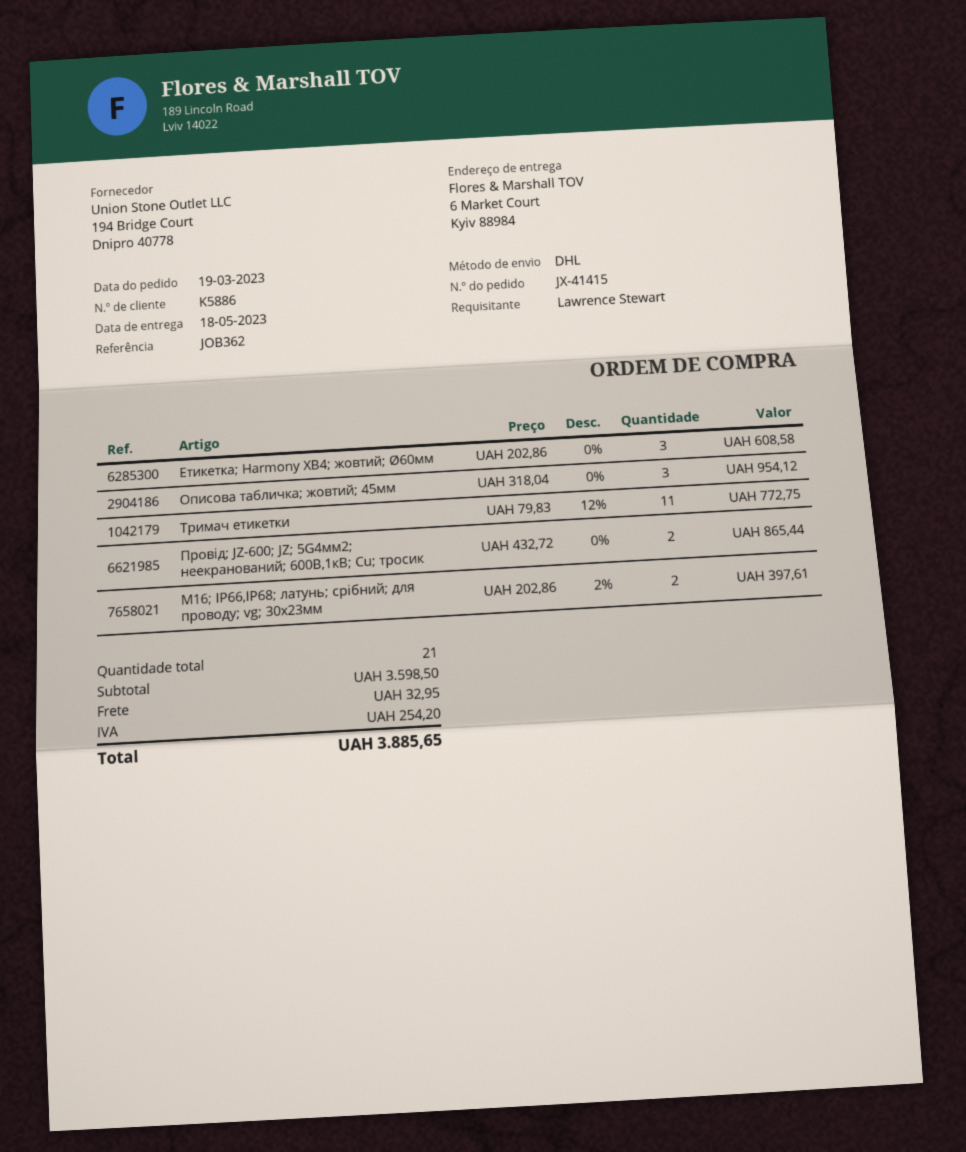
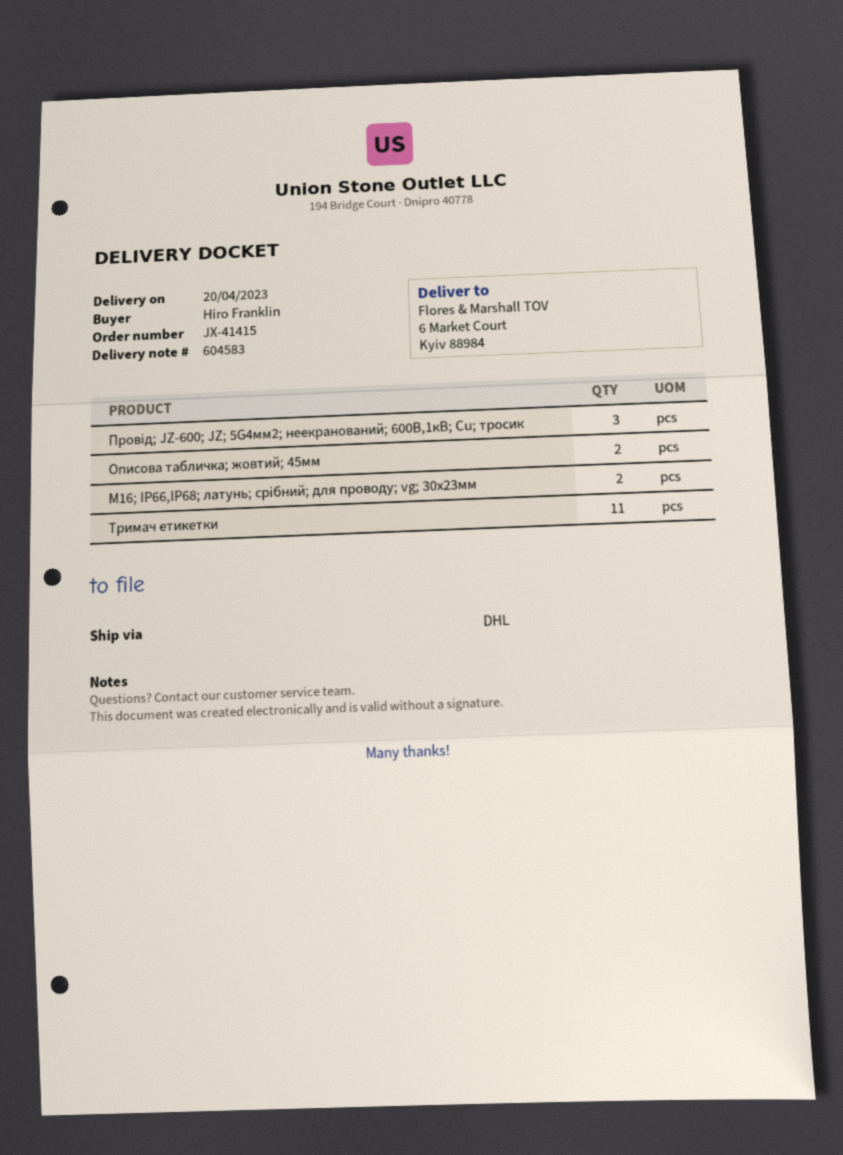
delivery date: 2023-05-18 -> 2023-04-20
ordered by: Lawrence Stewart -> Hiro Franklin
Етикетка; Harmony XB4; жовтий; Ø60мм: 3 -> none
Описова табличка; жовтий; 45мм: 3 -> 2
Провід; JZ-600; JZ; 5G4мм2; неекранований; 600В,1кВ; Cu; тросик: 2 -> 3

